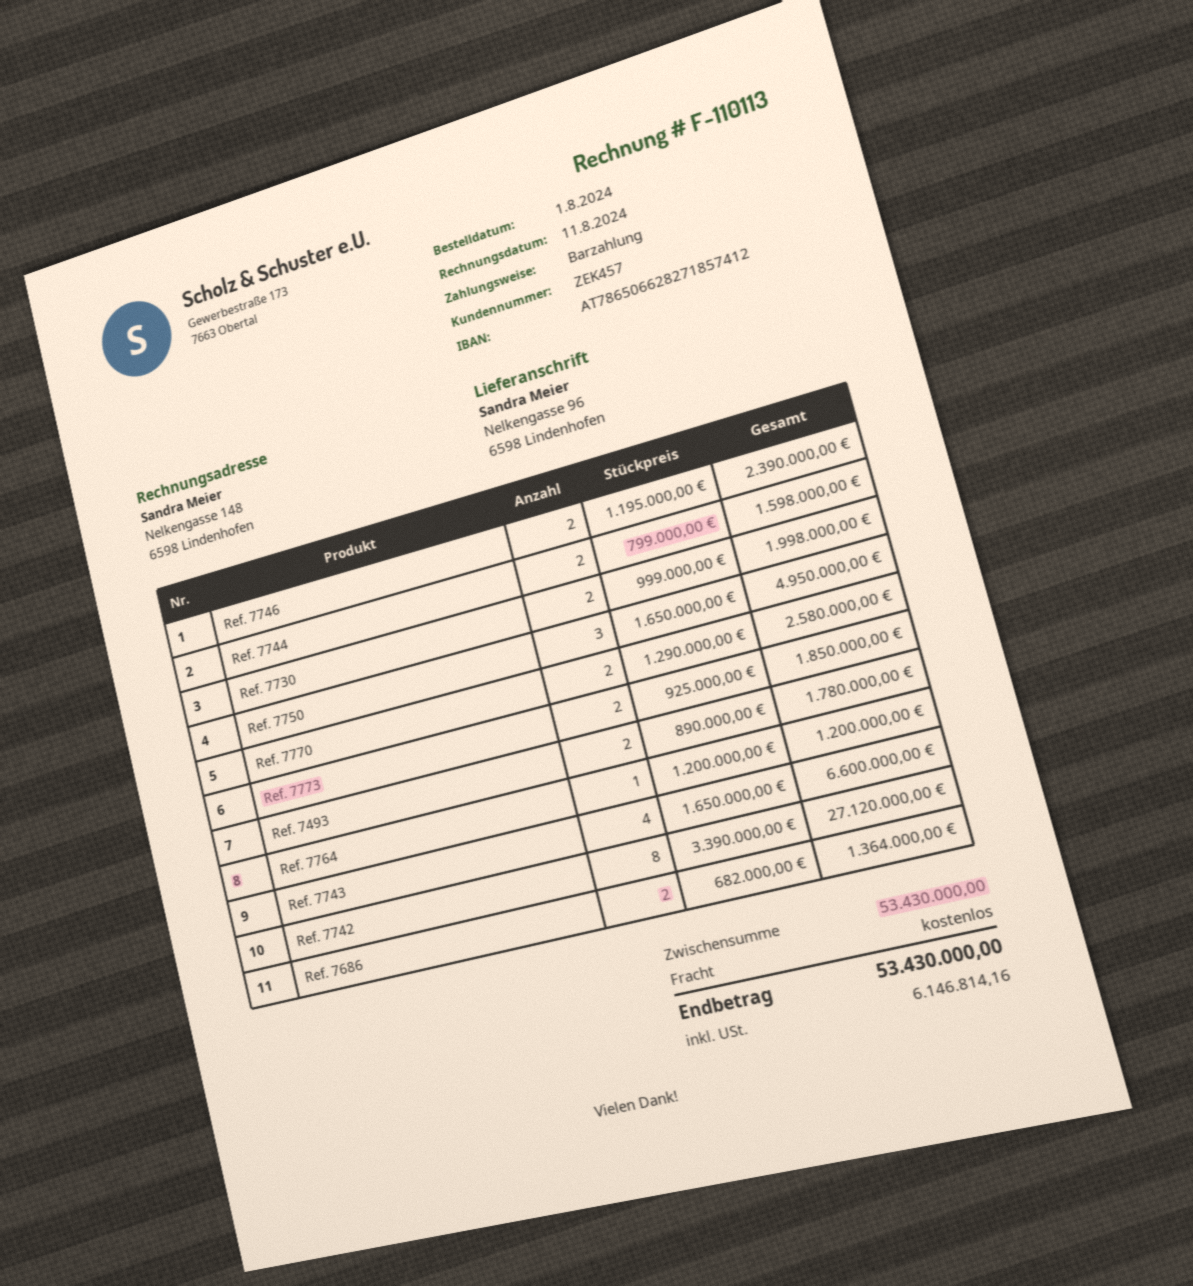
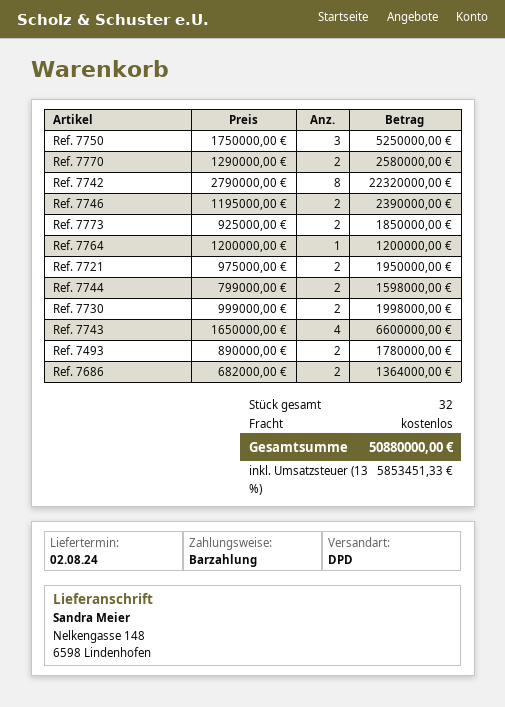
ship to: Nelkengasse 96, 6598 Lindenhofen -> Nelkengasse 148, 6598 Lindenhofen
Ref. 7750: 3 x 1650000.00 = 4950000.00 -> 3 x 1750000.00 = 5250000.00
Ref. 7742: 8 x 3390000.00 = 27120000.00 -> 8 x 2790000.00 = 22320000.00
Ref. 7721: none -> 2 x 975000.00 = 1950000.00
tax: 6146814.16 -> 5853451.33
total: 53430000.00 -> 50880000.00

